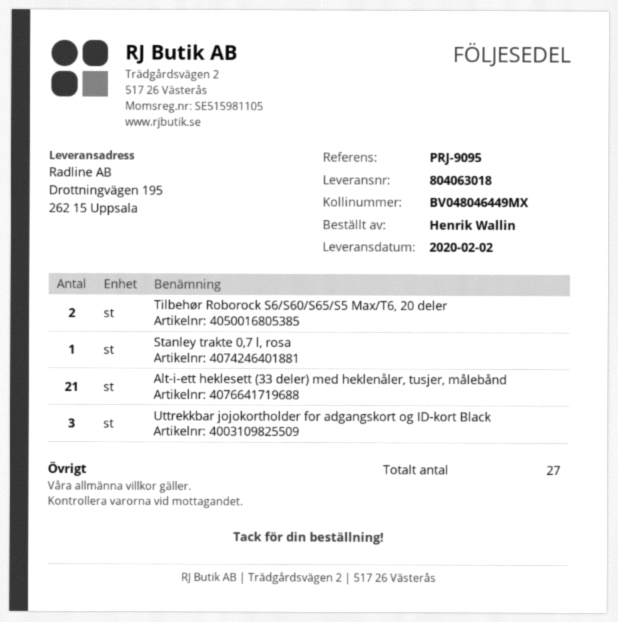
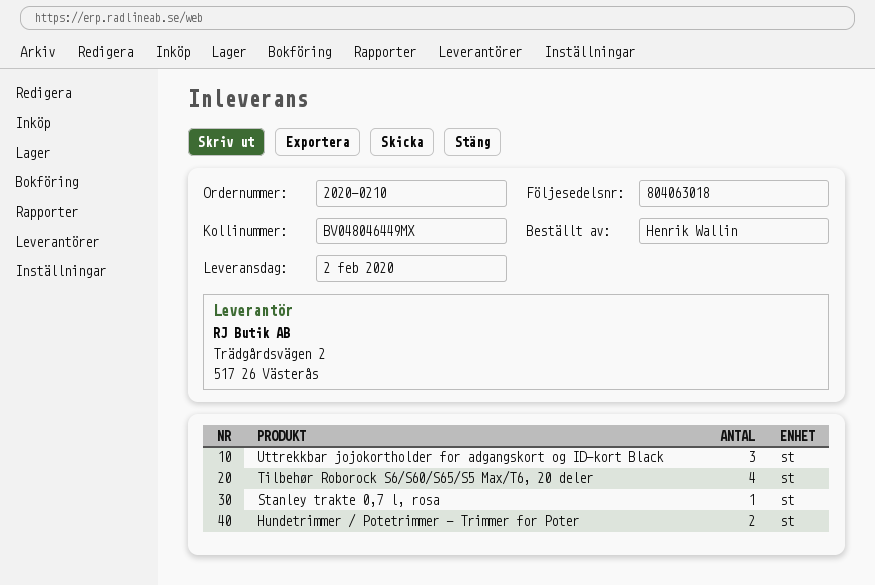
Tilbehør Roborock S6/S60/S65/S5 Max/T6, 20 deler: 2 -> 4
Alt-i-ett heklesett (33 deler) med heklenåler, tusjer, målebånd: 21 -> none
Hundetrimmer / Potetrimmer - Trimmer for Poter: none -> 2

